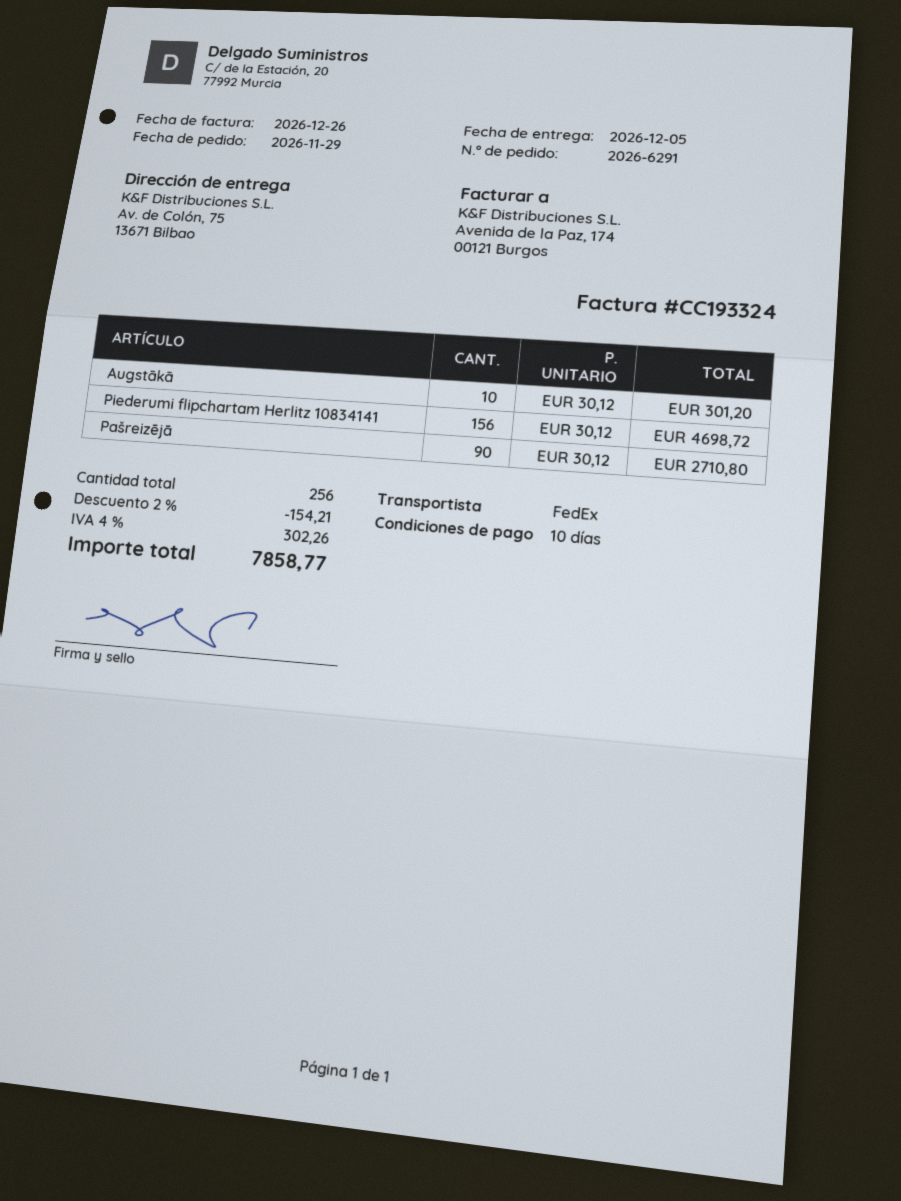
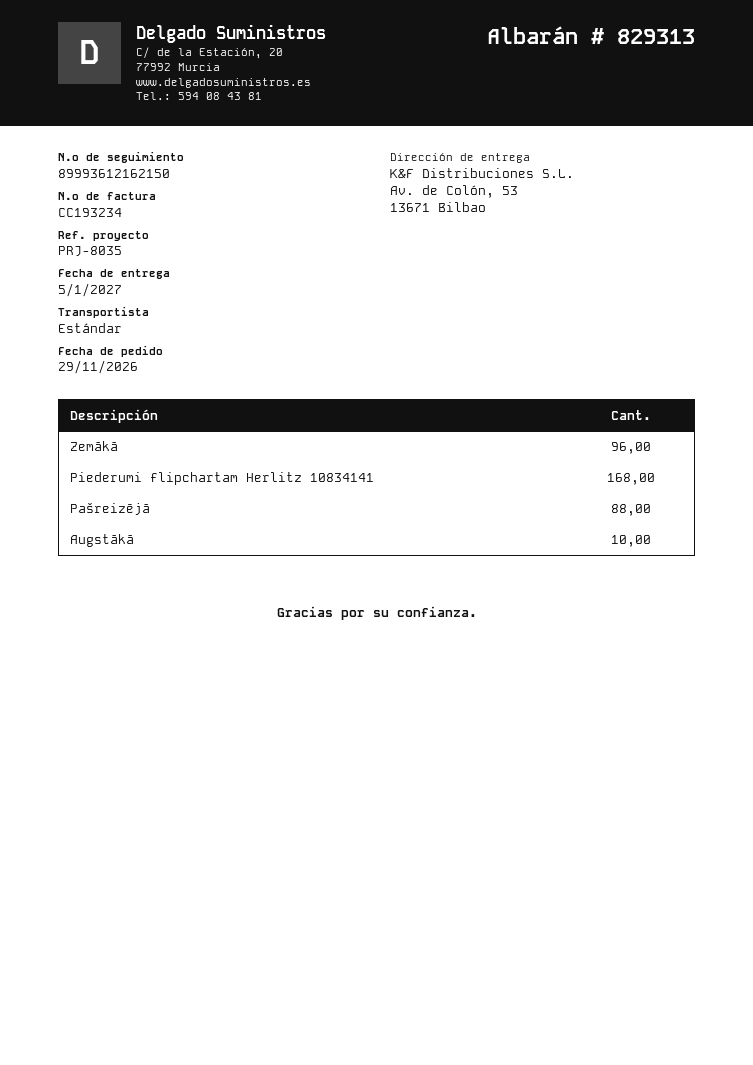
delivery date: 2026-12-05 -> 2027-01-05
invoice number: CC193324 -> CC193234
shipping method: FedEx -> standard
ship to: Av. de Colón, 75, 13671 Bilbao -> Av. de Colón, 53, 13671 Bilbao
Piederumi flipchartam Herlitz 10834141: 156 -> 168
Pašreizējā: 90 -> 88
Zemākā: none -> 96

